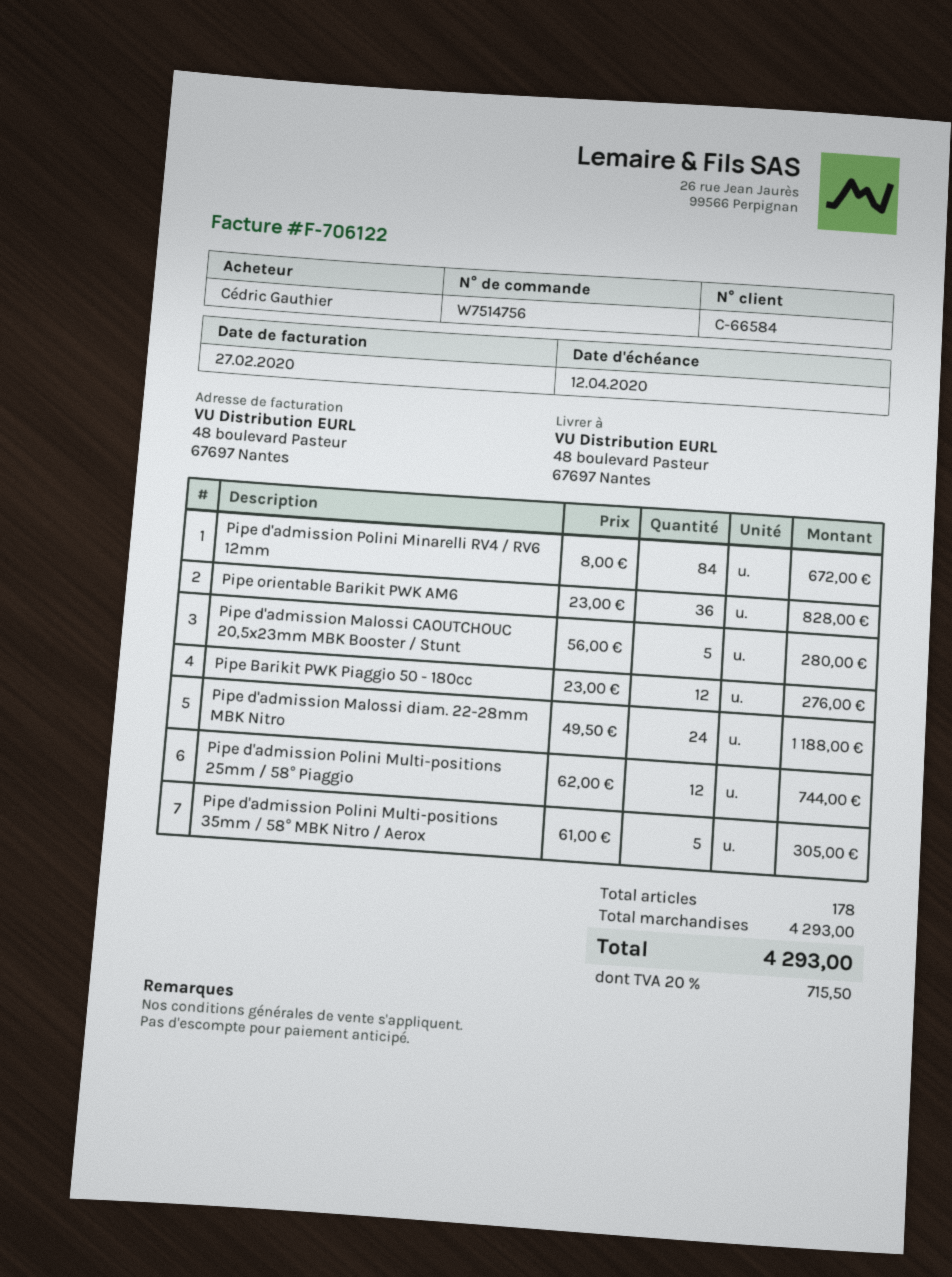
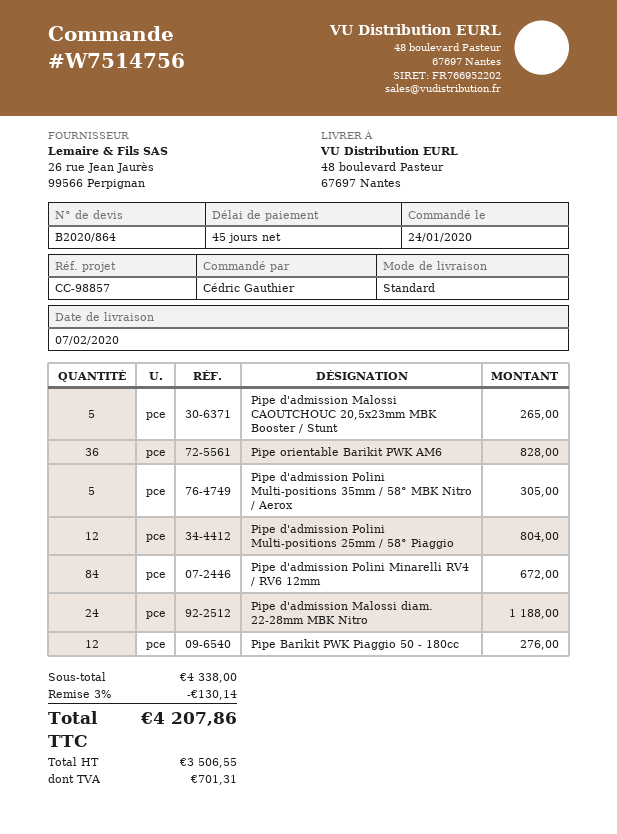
Pipe d'admission Malossi CAOUTCHOUC 20,5x23mm MBK Booster / Stunt: 5 for 280.00 -> 5 for 265.00
Pipe d'admission Polini Multi-positions 25mm / 58° Piaggio: 12 for 744.00 -> 12 for 804.00
subtotal: 4293.00 -> 4338.00
discount: none -> 3% = 130.14
tax: 715.50 -> 701.31
total: 4293.00 -> 4207.86

